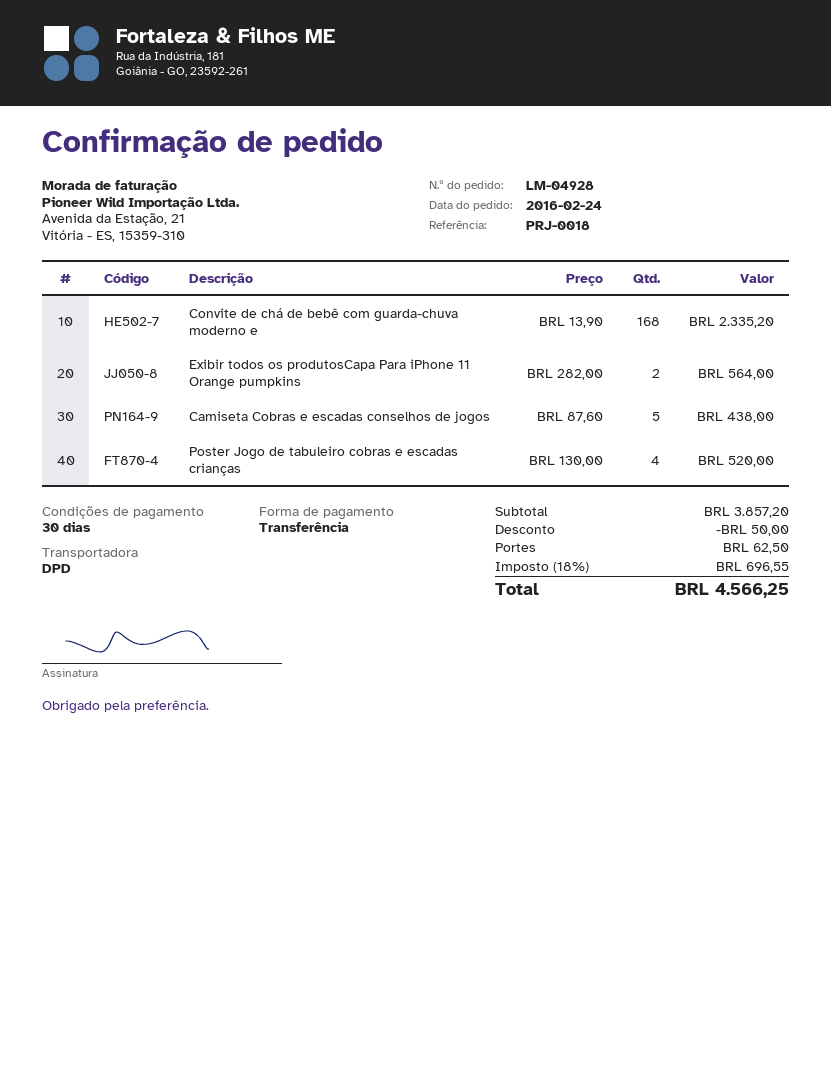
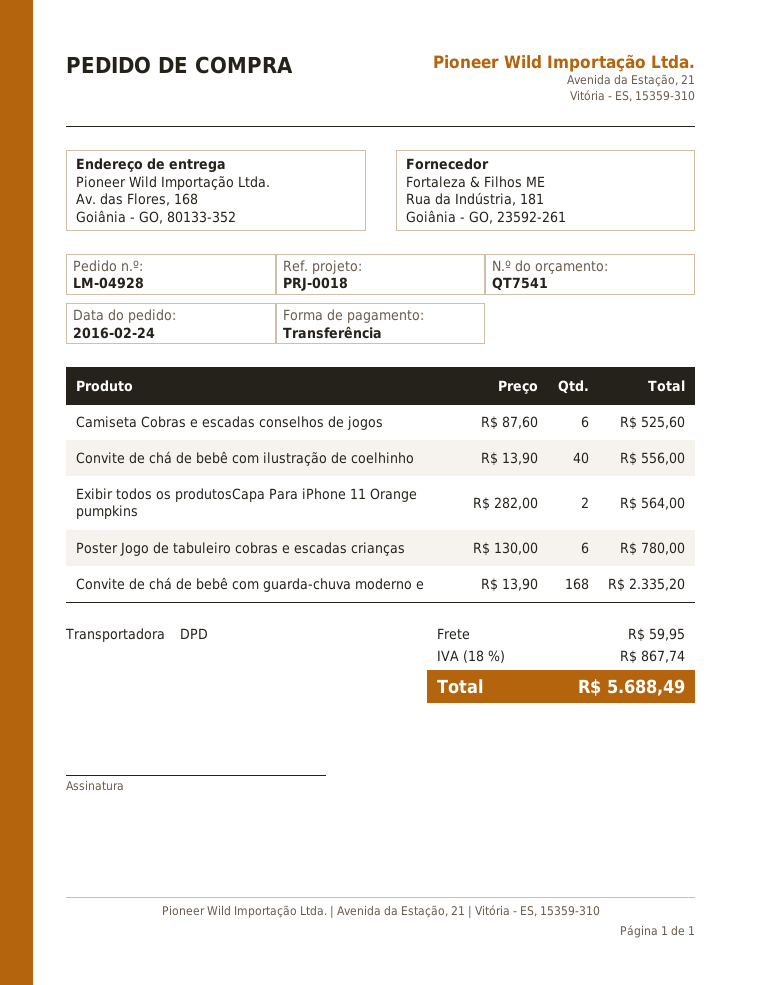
Camiseta Cobras e escadas conselhos de jogos: 5 x 87.60 = 438.00 -> 6 x 87.60 = 525.60
Poster Jogo de tabuleiro cobras e escadas crianças: 4 x 130.00 = 520.00 -> 6 x 130.00 = 780.00
Convite de chá de bebê com ilustração de coelhinho: none -> 40 x 13.90 = 556.00
discount: 50.00 -> none
shipping: 62.50 -> 59.95
tax: 18% = 696.55 -> 18% = 867.74
total: 4566.25 -> 5688.49

